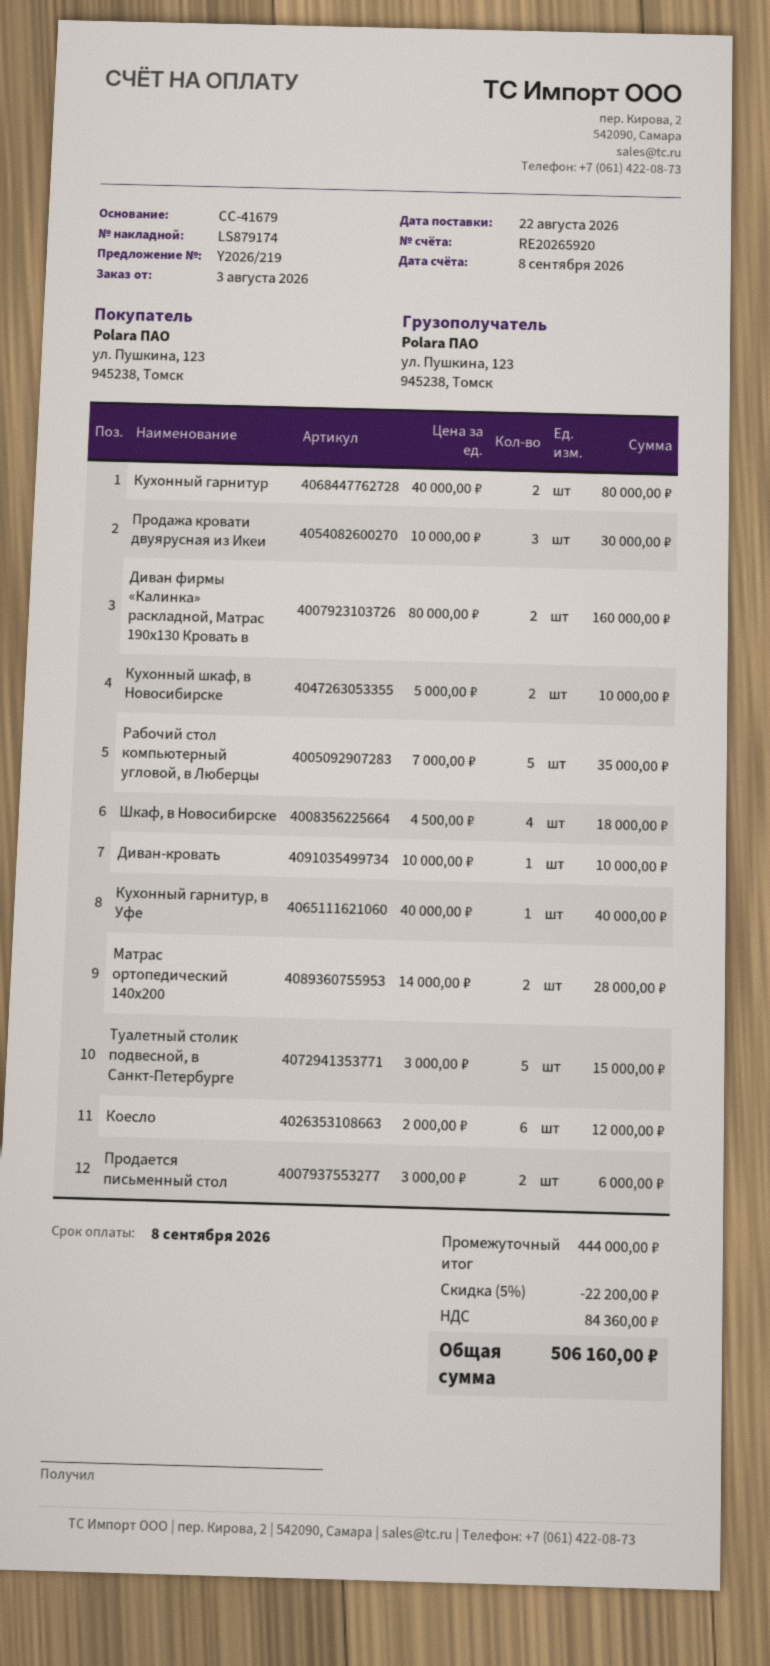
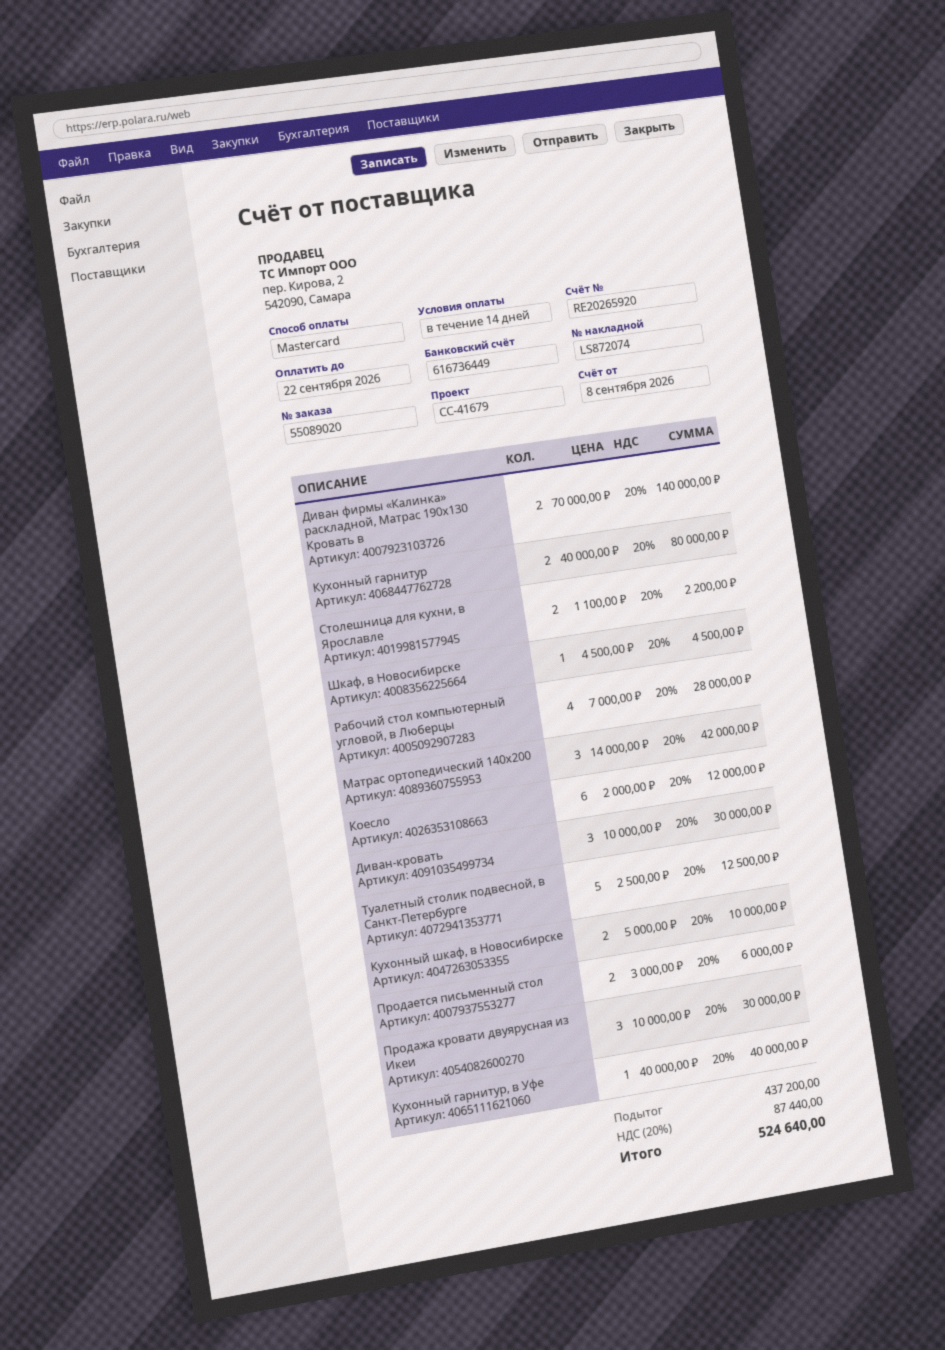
delivery note number: LS879174 -> LS872074
due date: 2026-09-08 -> 2026-09-22
Диван фирмы «Калинка» раскладной, Матрас 190х130 Кровать в: 2 x 80000.00 = 160000.00 -> 2 x 70000.00 = 140000.00
Рабочий стол компьютерный угловой, в Люберцы: 5 x 7000.00 = 35000.00 -> 4 x 7000.00 = 28000.00
Шкаф, в Новосибирске: 4 x 4500.00 = 18000.00 -> 1 x 4500.00 = 4500.00
Диван-кровать: 1 x 10000.00 = 10000.00 -> 3 x 10000.00 = 30000.00
Матрас ортопедический 140х200: 2 x 14000.00 = 28000.00 -> 3 x 14000.00 = 42000.00
Туалетный столик подвесной, в Санкт-Петербурге: 5 x 3000.00 = 15000.00 -> 5 x 2500.00 = 12500.00
Столешница для кухни, в Ярославле: none -> 2 x 1100.00 = 2200.00
subtotal: 444000.00 -> 437200.00
discount: 5% = 22200.00 -> none
tax: 84360.00 -> 87440.00
total: 506160.00 -> 524640.00

